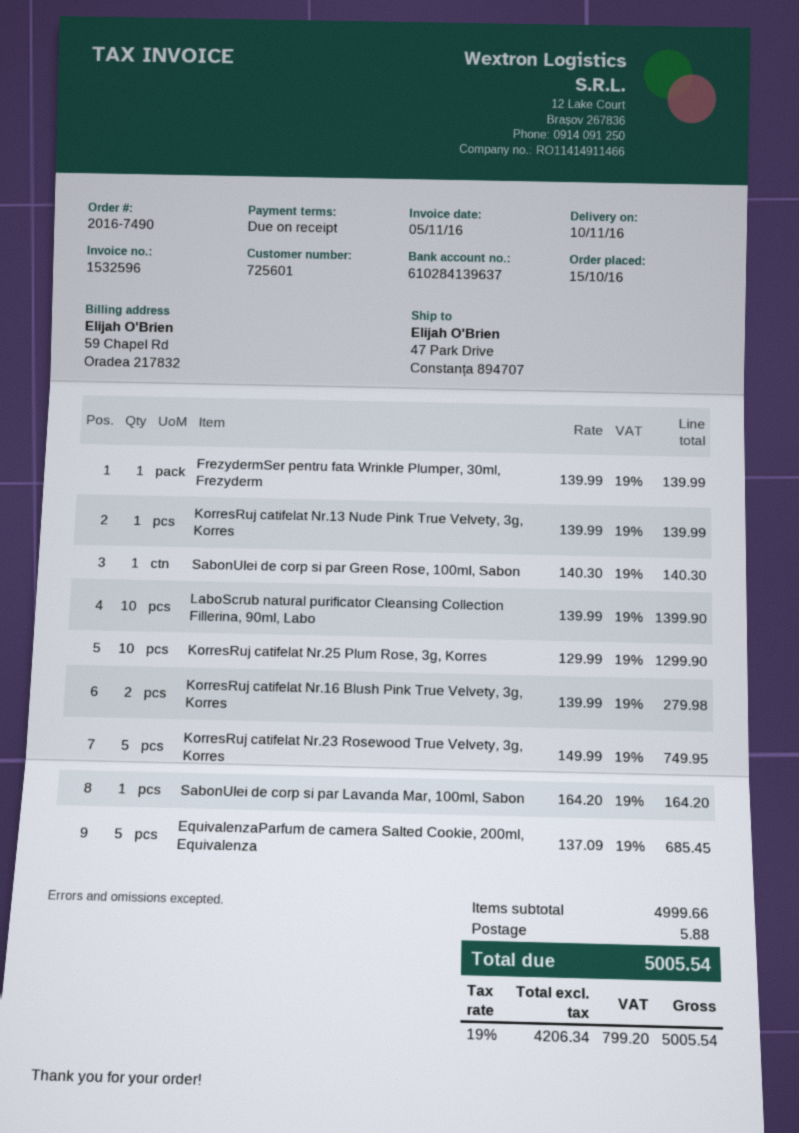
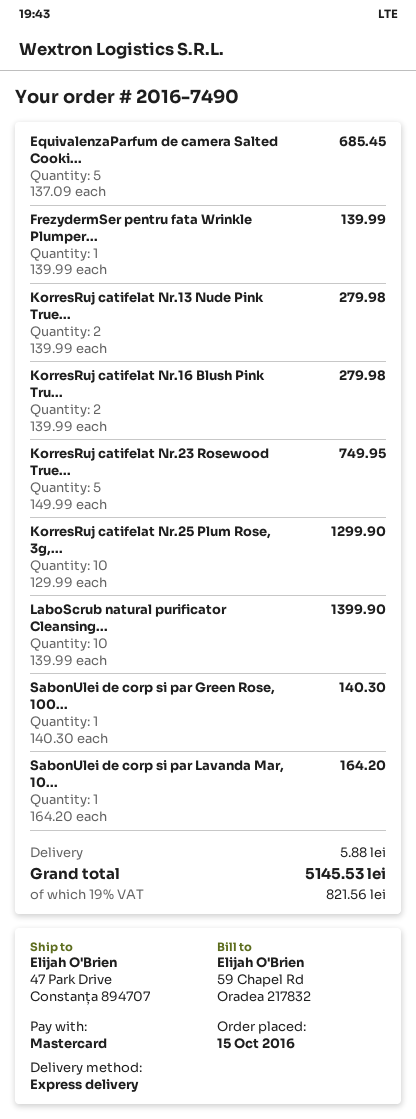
KorresRuj catifelat Nr.13 Nude Pink True Velvety, 3g, Korres: 1 x 139.99 = 139.99 -> 2 x 139.99 = 279.98
tax: 19% = 799.20 -> 19% = 821.56
total: 5005.54 -> 5145.53

